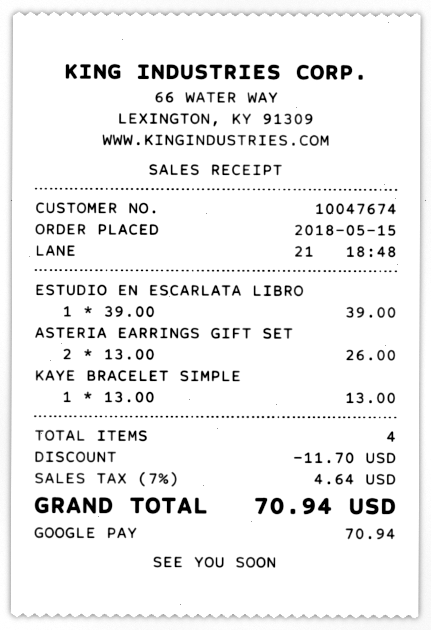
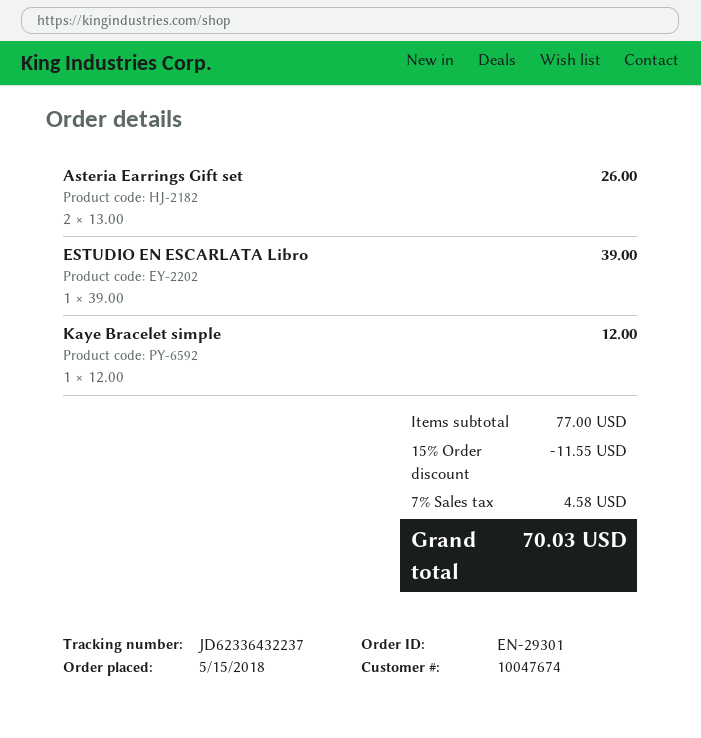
KAYE BRACELET SIMPLE: 1 x 13.00 = 13.00 -> 1 x 12.00 = 12.00
discount: 11.70 -> 11.55
tax: 7% = 4.64 -> 7% = 4.58
total: 70.94 -> 70.03

